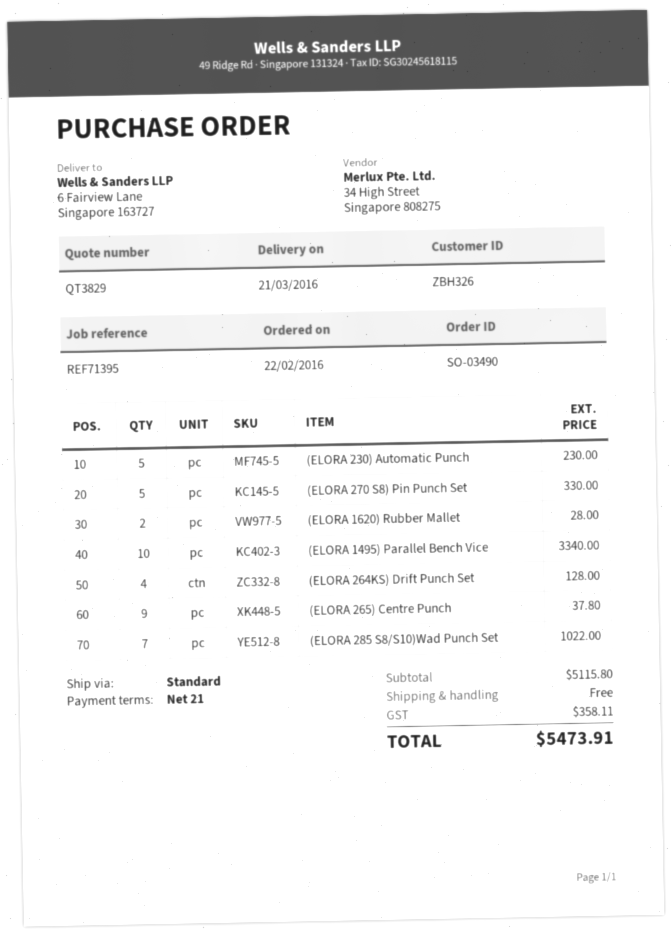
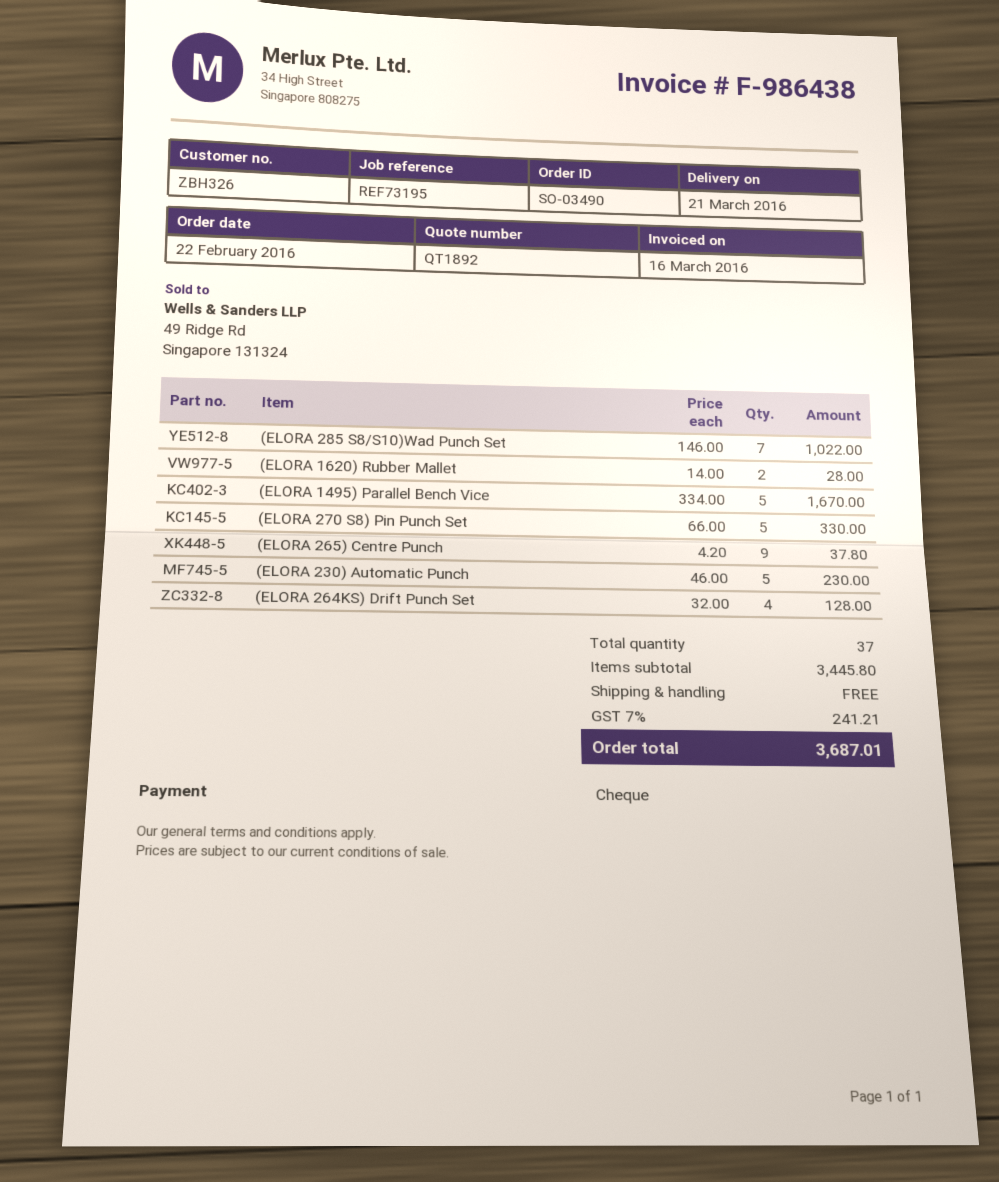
quote number: QT3829 -> QT1892
reference: REF71395 -> REF73195
(ELORA 1495) Parallel Bench Vice: 10 for 3340.00 -> 5 for 1670.00
subtotal: 5115.80 -> 3445.80
tax: 358.11 -> 241.21
total: 5473.91 -> 3687.01

